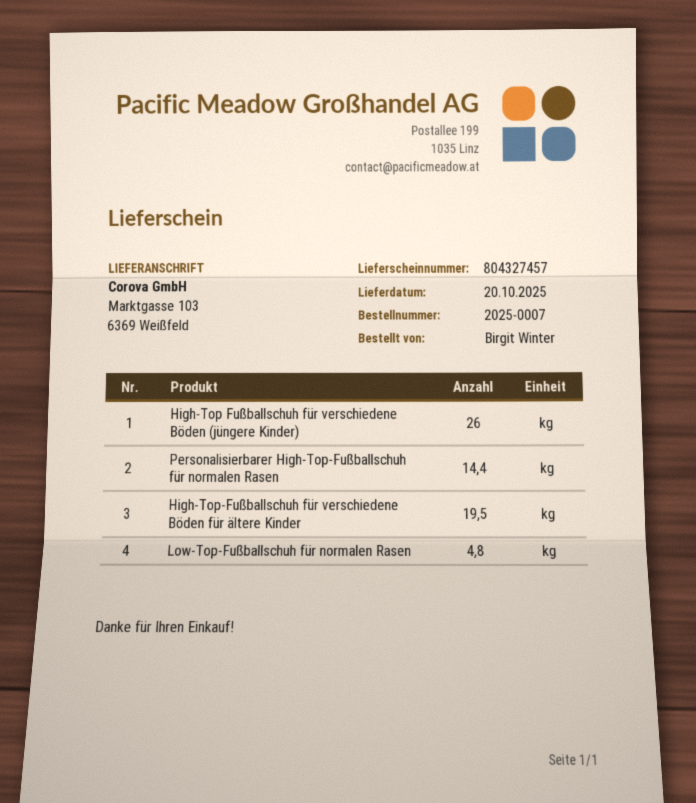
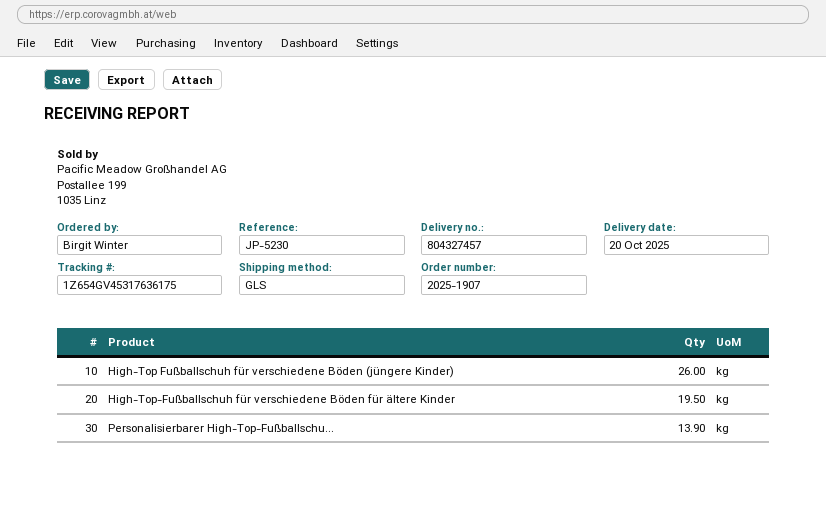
order number: 2025-0007 -> 2025-1907
Personalisierbarer High-Top-Fußballschuh für normalen Rasen: 14.4 -> 13.9
Low-Top-Fußballschuh für normalen Rasen: 4.8 -> none

